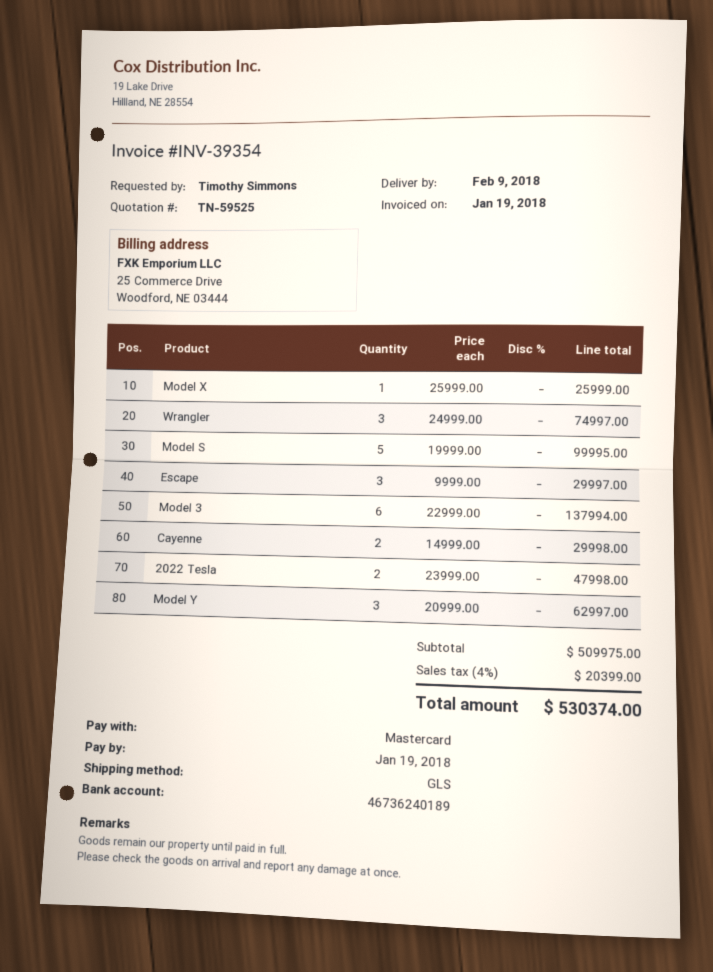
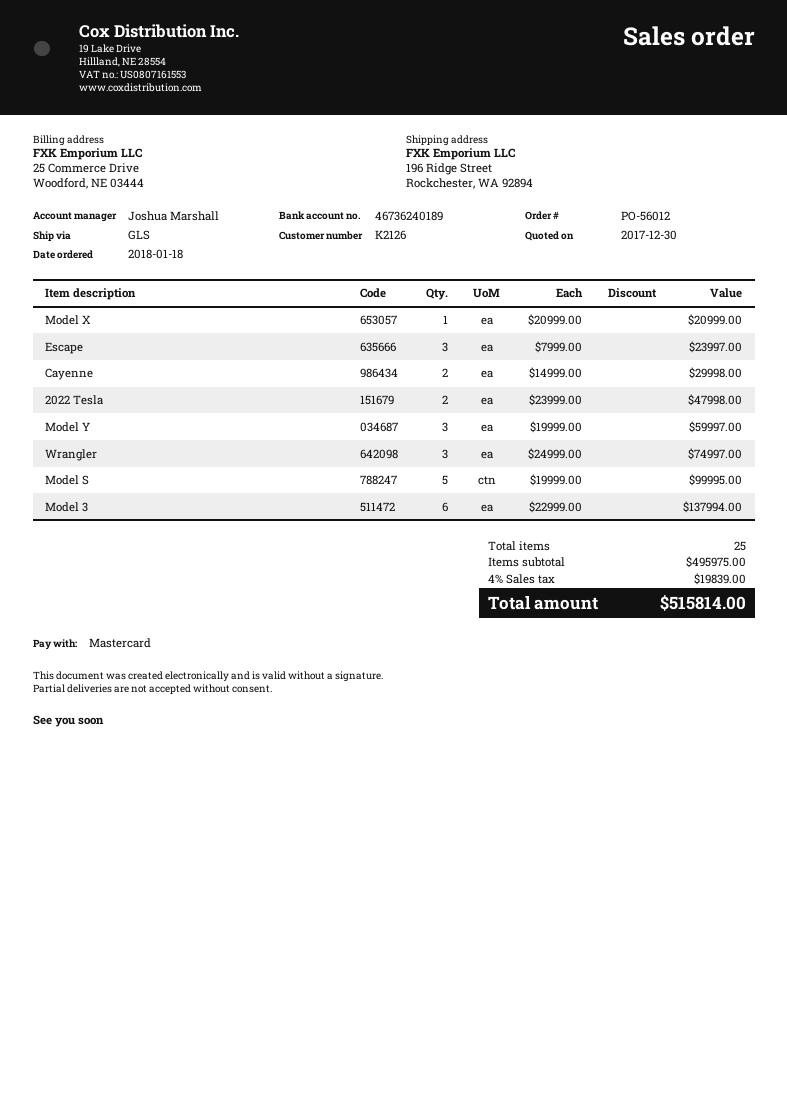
Model X: 1 x 25999.00 = 25999.00 -> 1 x 20999.00 = 20999.00
Escape: 3 x 9999.00 = 29997.00 -> 3 x 7999.00 = 23997.00
Model Y: 3 x 20999.00 = 62997.00 -> 3 x 19999.00 = 59997.00
subtotal: 509975.00 -> 495975.00
tax: 4% = 20399.00 -> 4% = 19839.00
total: 530374.00 -> 515814.00

